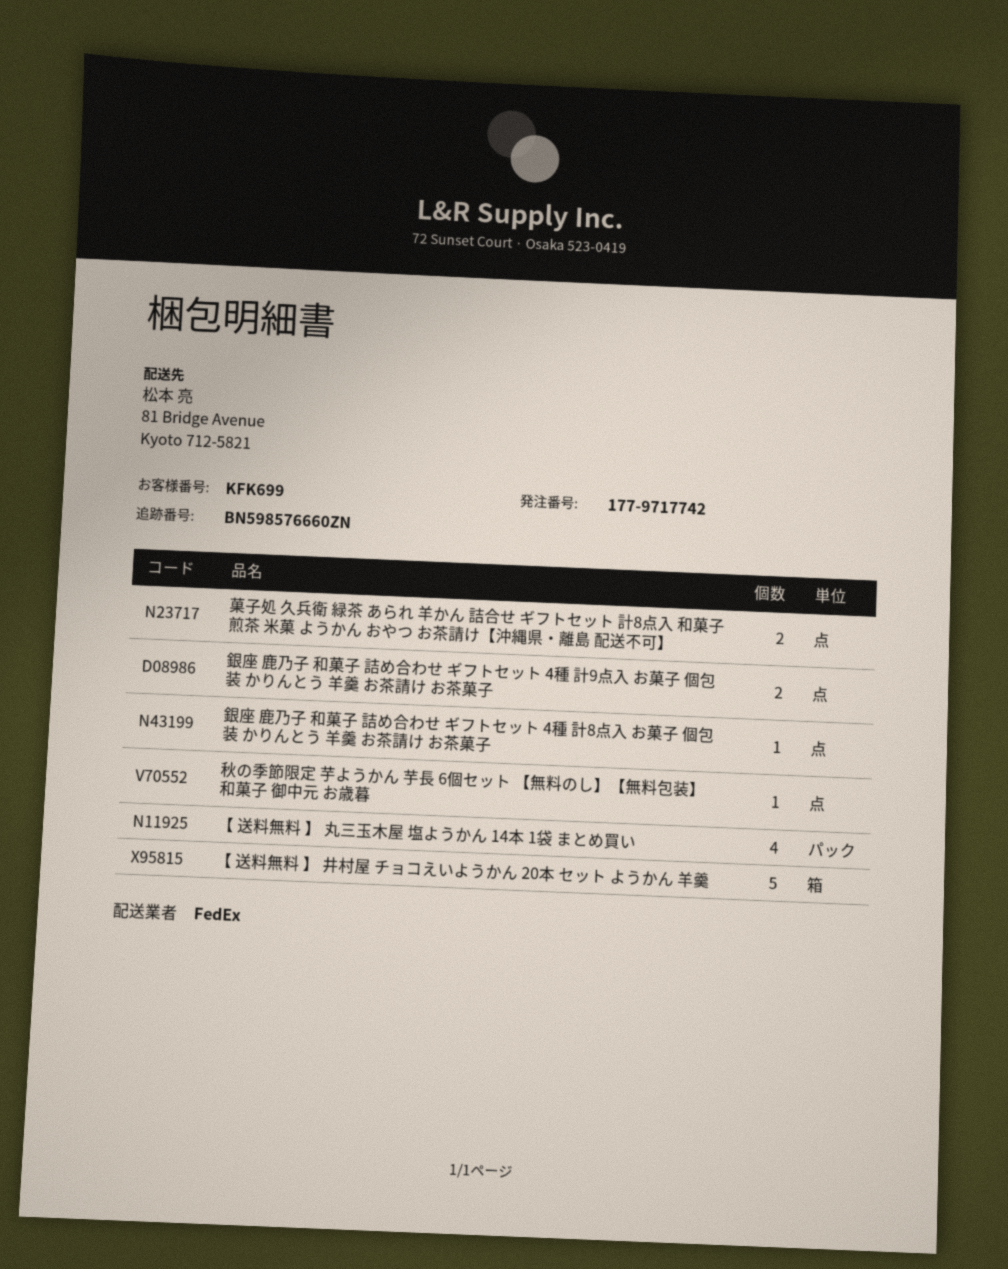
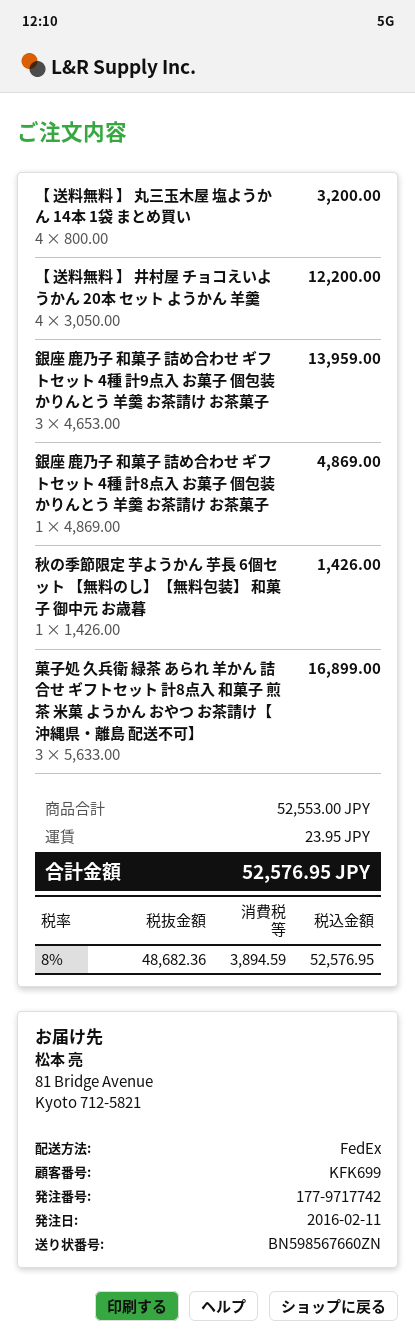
tracking number: BN598576660ZN -> BN598567660ZN
菓子処 久兵衛 緑茶 あられ 羊かん 詰合せ ギフトセット 計8点入 和菓子 煎茶 米菓 ようかん おやつ お茶請け【沖縄県・離島 配送不可】: 2 -> 3
銀座 鹿乃子 和菓子 詰め合わせ ギフトセット 4種 計9点入 お菓子 個包装 かりんとう 羊羹 お茶請け お茶菓子: 2 -> 3
【 送料無料 】 井村屋 チョコえいようかん 20本 セット ようかん 羊羹: 5 -> 4

